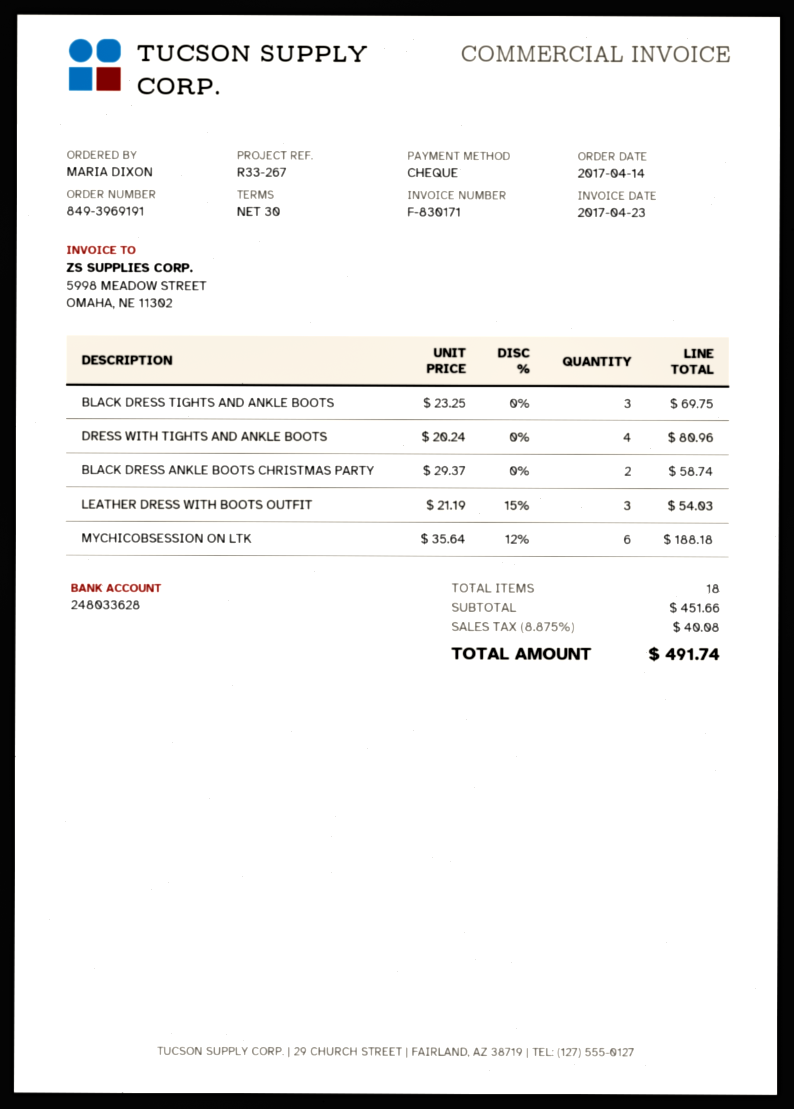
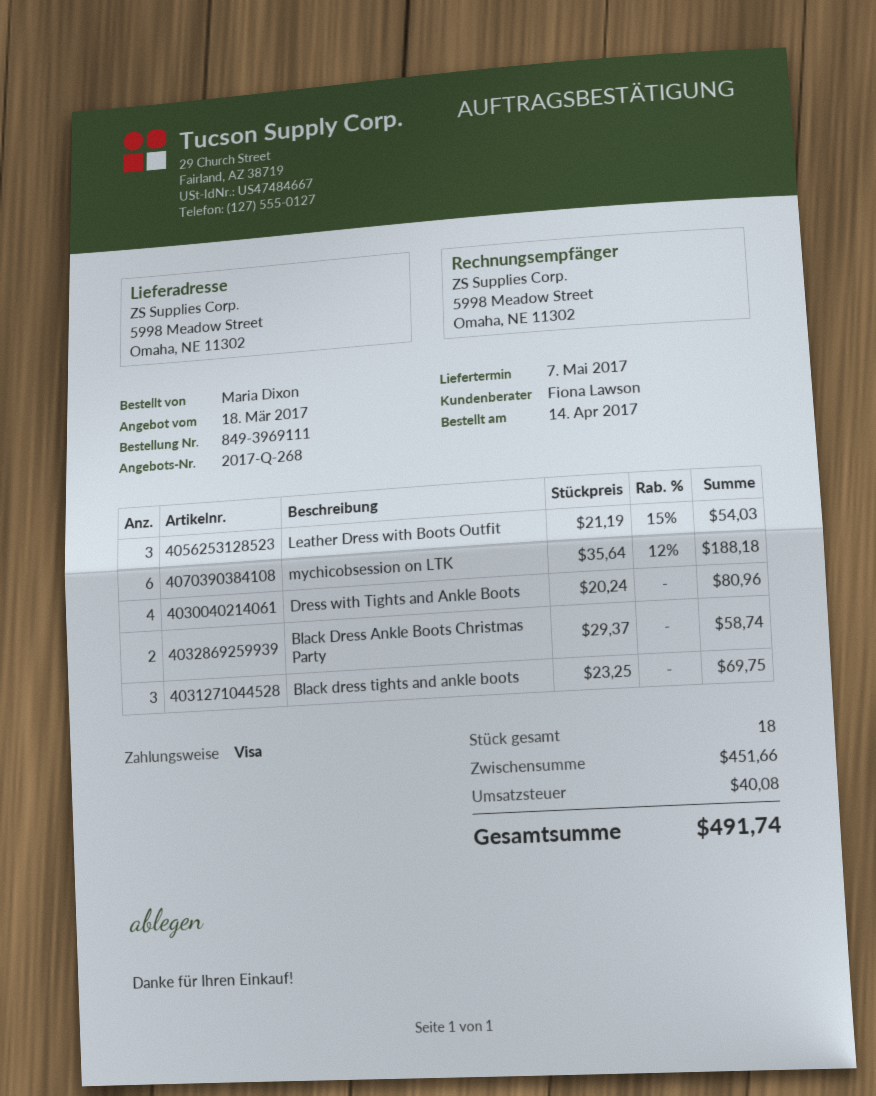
order number: 849-3969191 -> 849-3969111
payment method: cheque -> Visa

